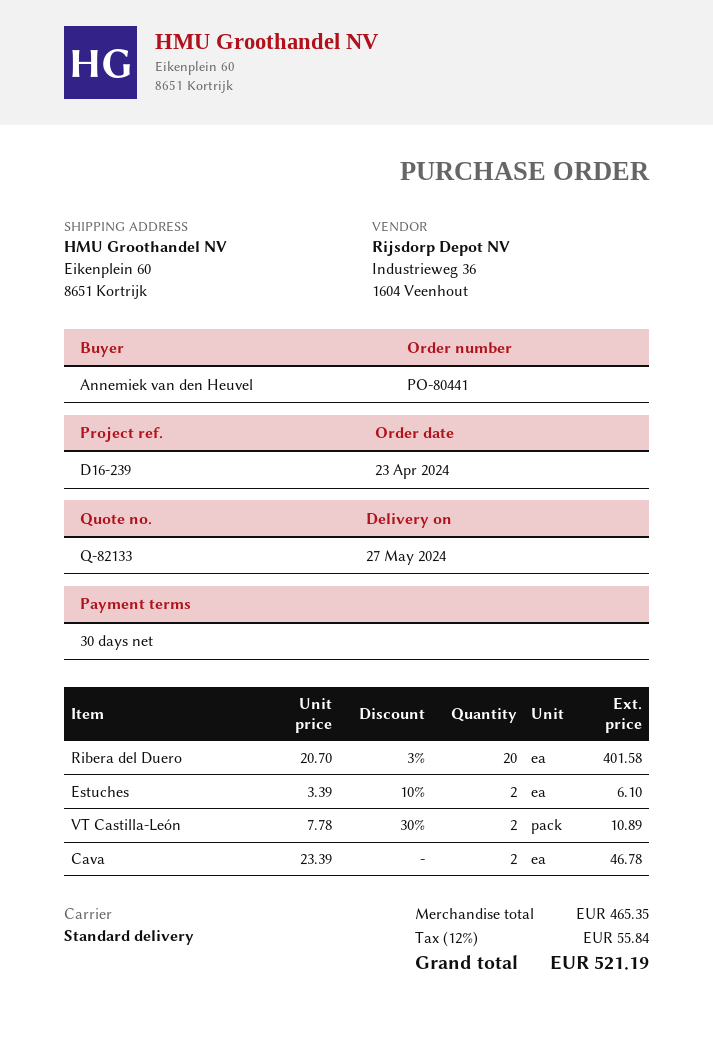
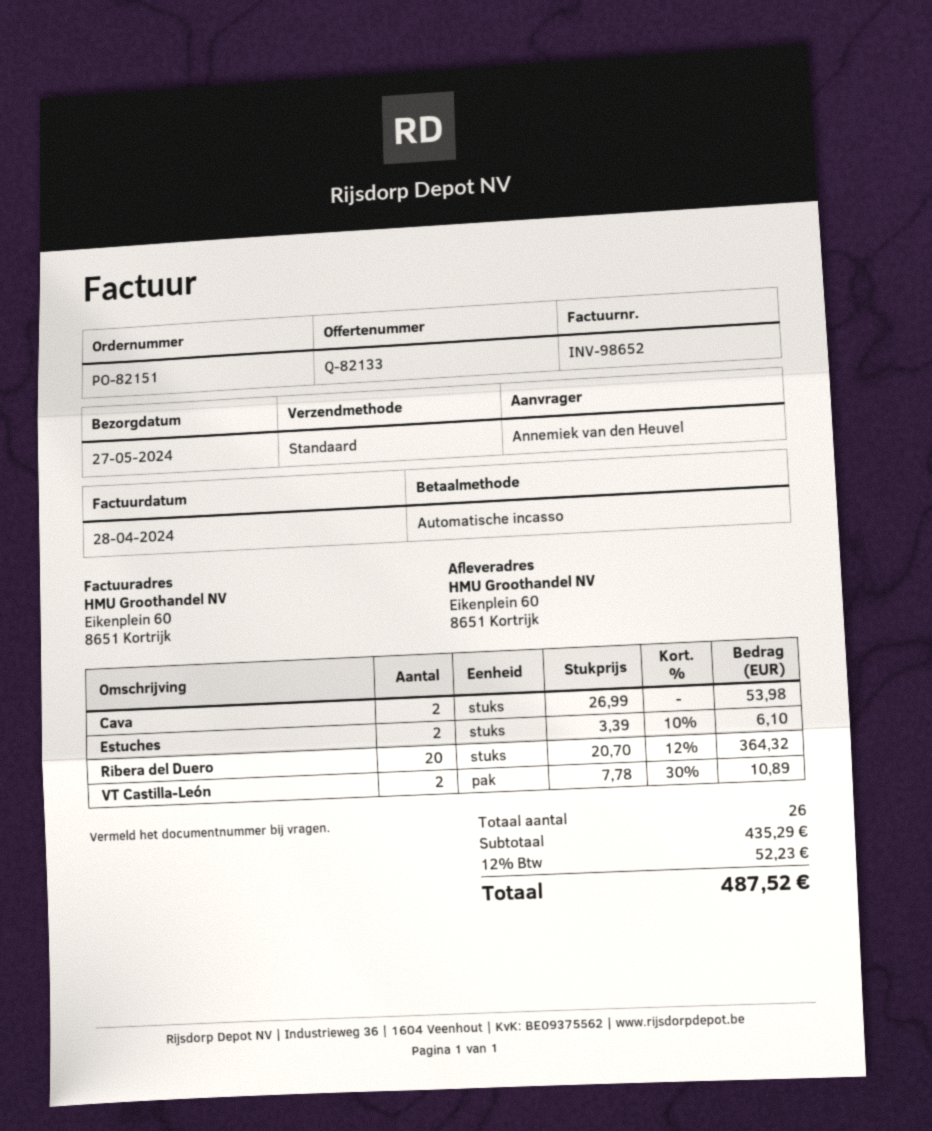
order number: PO-80441 -> PO-82151
Ribera del Duero: 20 x 20.70 - 3% = 401.58 -> 20 x 20.70 - 12% = 364.32
Cava: 2 x 23.39 = 46.78 -> 2 x 26.99 = 53.98
subtotal: 465.35 -> 435.29
tax: 12% = 55.84 -> 12% = 52.23
total: 521.19 -> 487.52

